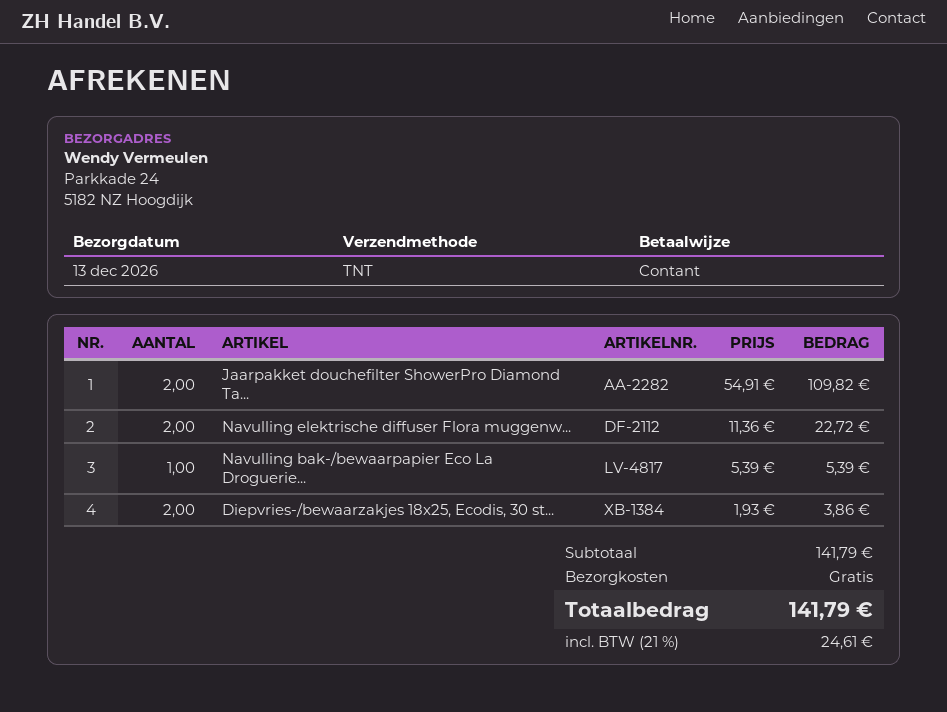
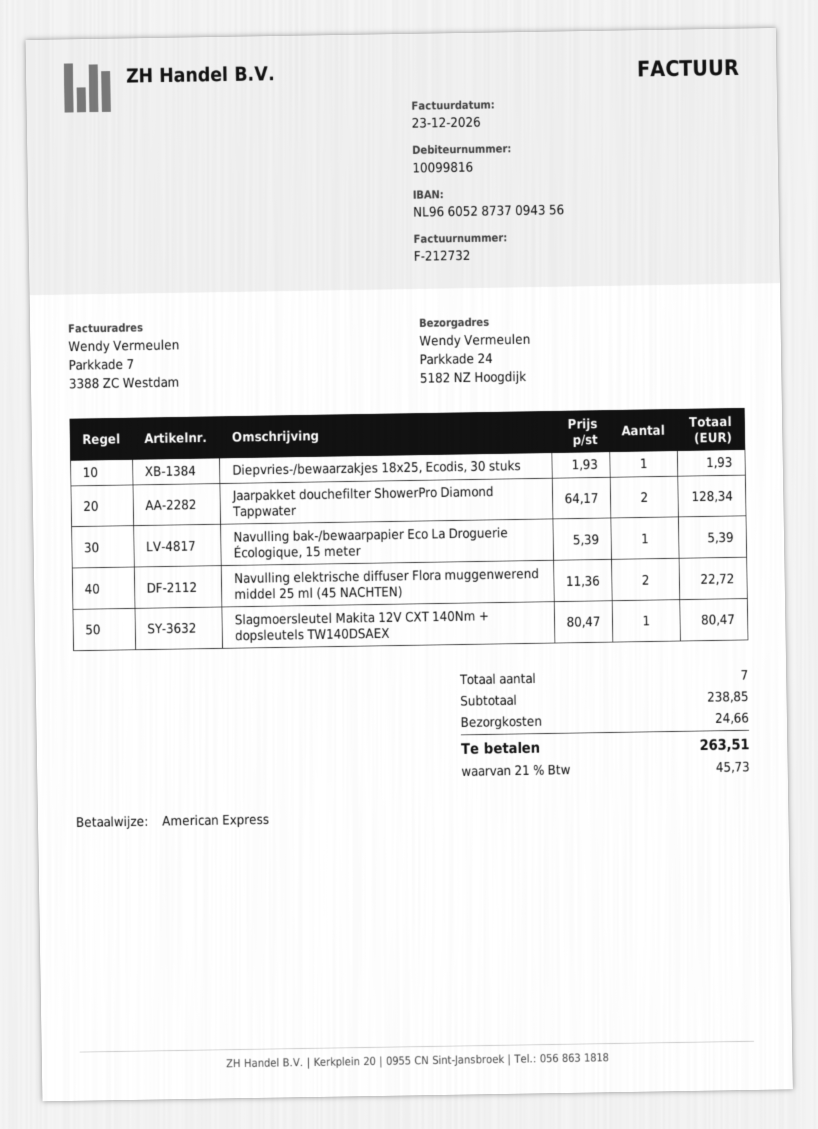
payment method: cash -> American Express
Jaarpakket douchefilter ShowerPro Diamond Ta...: 2 x 54.91 = 109.82 -> 2 x 64.17 = 128.34
Diepvries-/bewaarzakjes 18x25, Ecodis, 30 st...: 2 x 1.93 = 3.86 -> 1 x 1.93 = 1.93
Slagmoersleutel Makita 12V CXT 140Nm + dopsleutels TW140DSAEX: none -> 1 x 80.47 = 80.47
subtotal: 141.79 -> 238.85
shipping: 0.00 -> 24.66
tax: 21% = 24.61 -> 21% = 45.73
total: 141.79 -> 263.51

